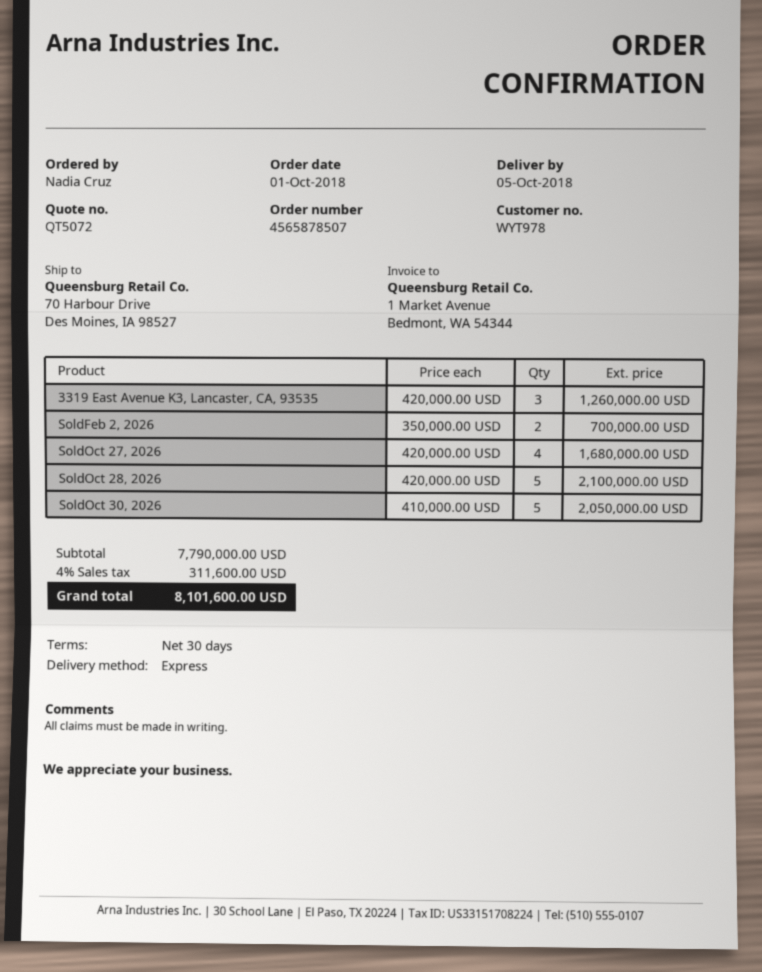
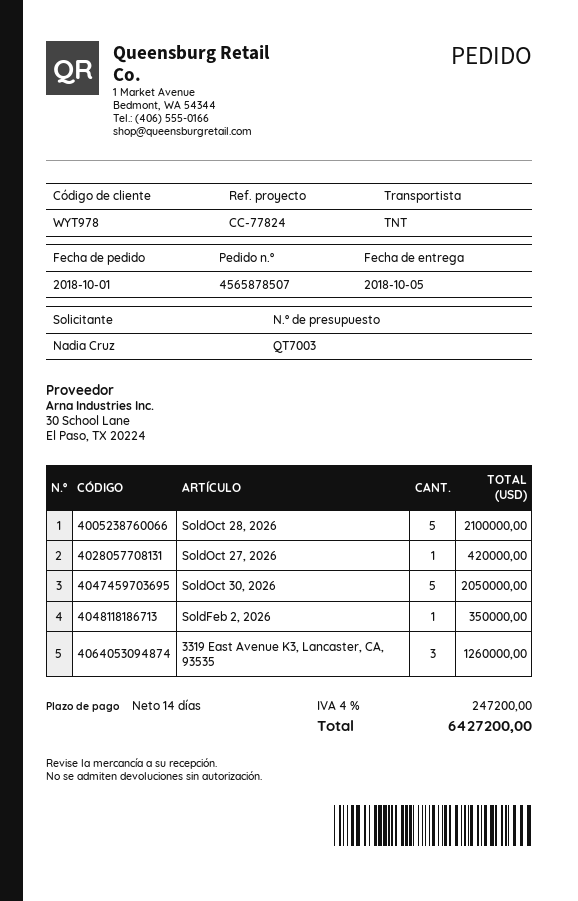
quote number: QT5072 -> QT7003
payment terms: 30 days -> 14 days
shipping method: express -> TNT
SoldFeb 2, 2026: 2 for 700000.00 -> 1 for 350000.00
SoldOct 27, 2026: 4 for 1680000.00 -> 1 for 420000.00
tax: 4% = 311600.00 -> 4% = 247200.00
total: 8101600.00 -> 6427200.00

